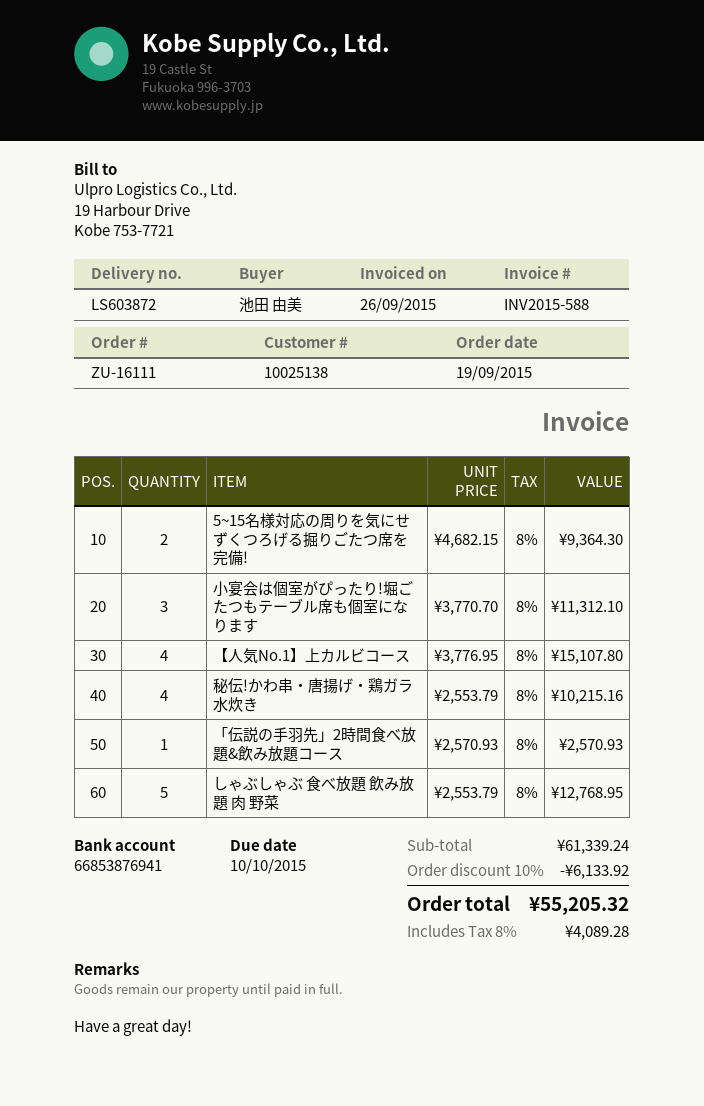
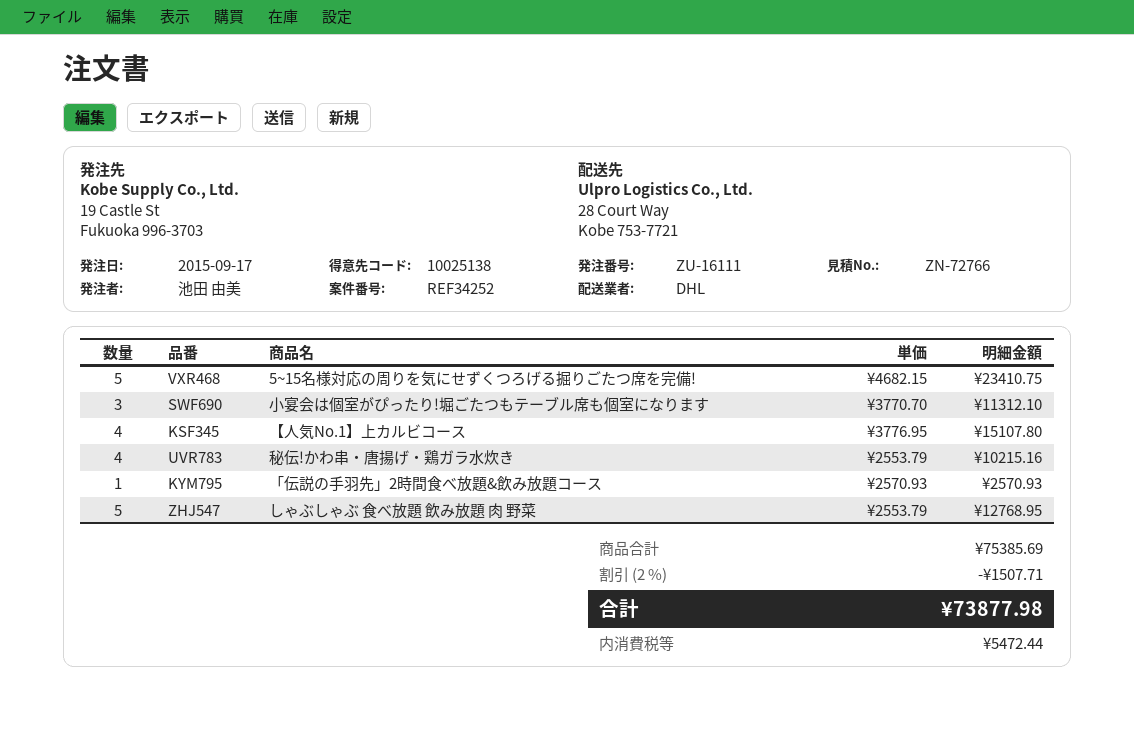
order date: 2015-09-19 -> 2015-09-17
5~15名様対応の周りを気にせずくつろげる掘りごたつ席を完備!: 2 x 4682.15 = 9364.30 -> 5 x 4682.15 = 23410.75
subtotal: 61339.24 -> 75385.69
discount: 10% = 6133.92 -> 2% = 1507.71
tax: 4089.28 -> 5472.44
total: 55205.32 -> 73877.98

